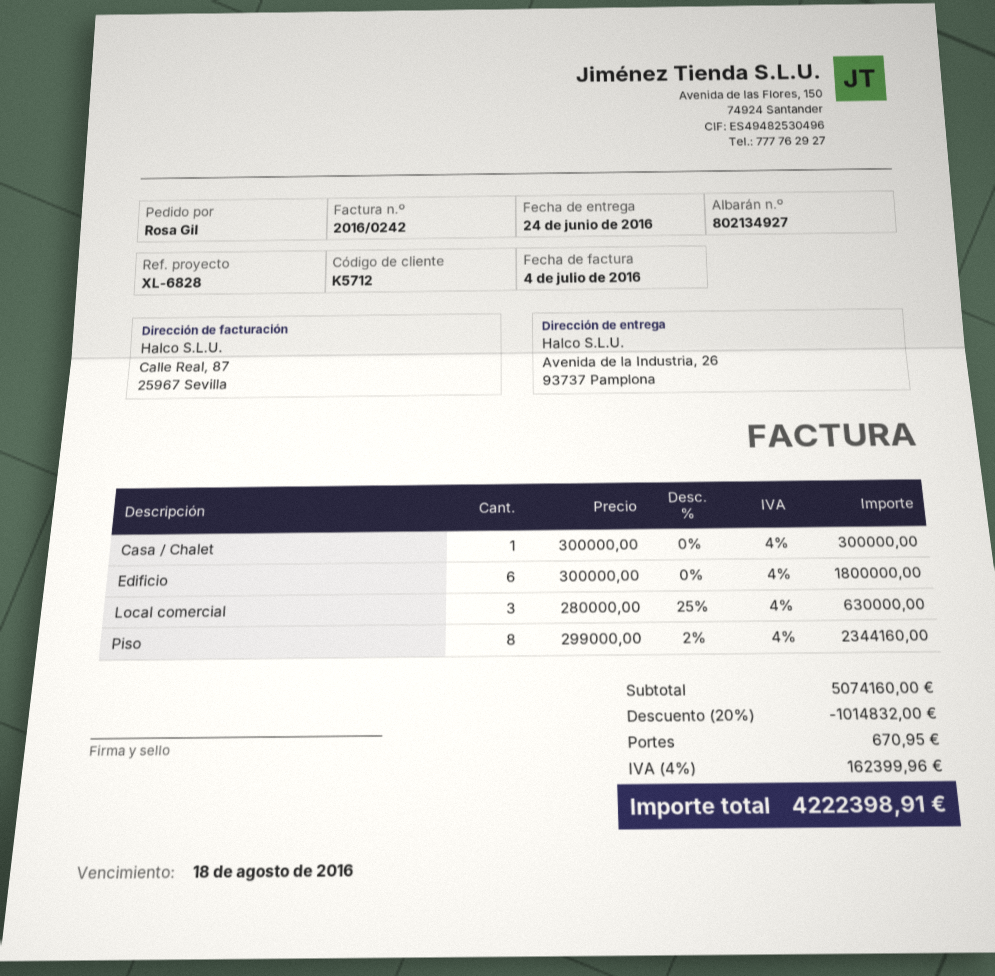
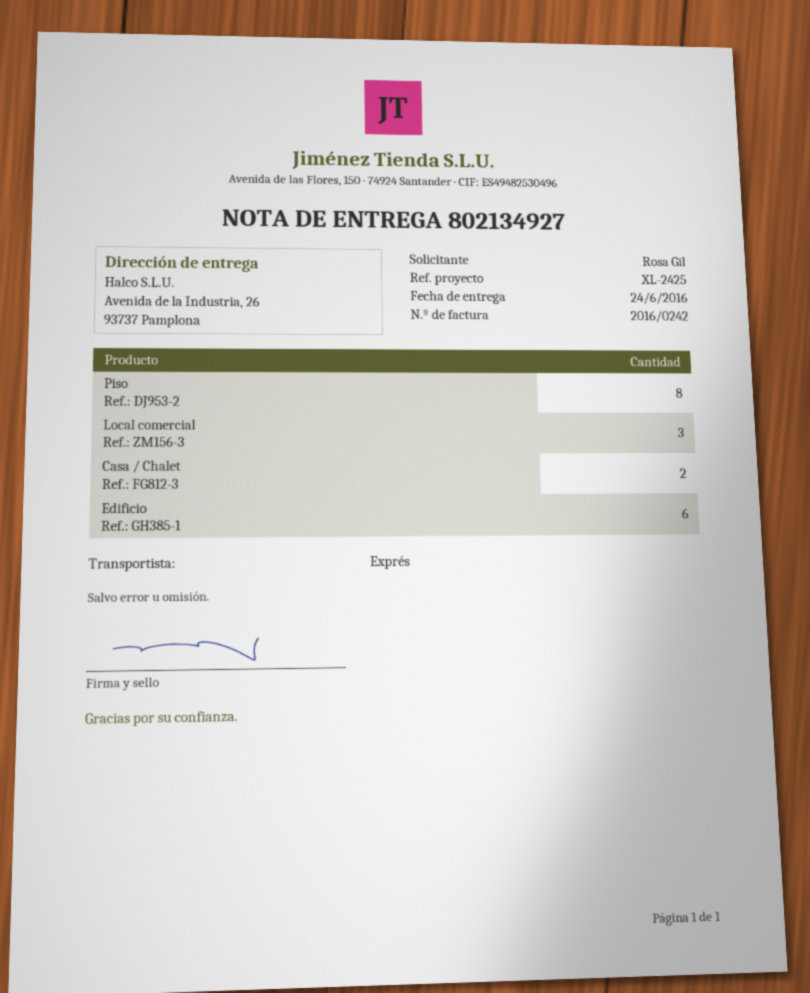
reference: XL-6828 -> XL-2425
Casa / Chalet: 1 -> 2

